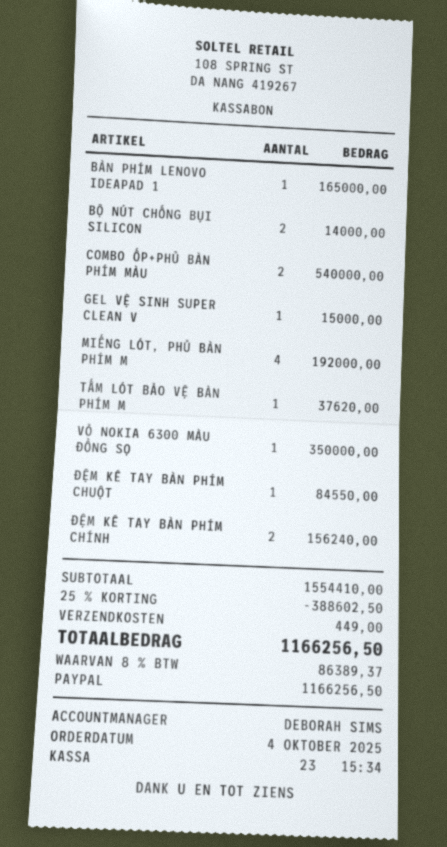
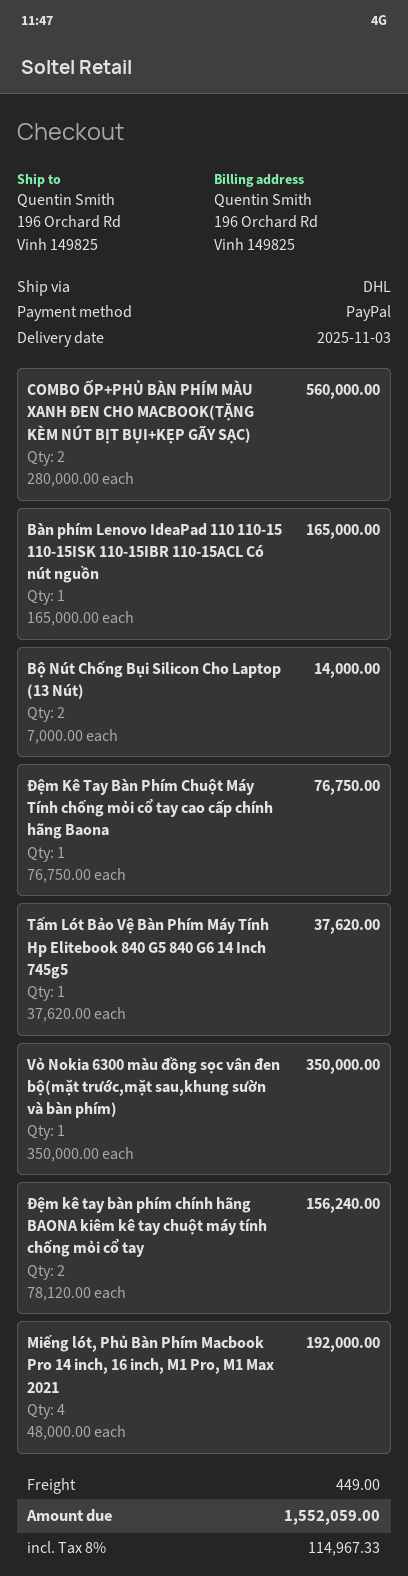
COMBO ỐP+PHỦ BÀN PHÍM MÀU: 2 for 540000.00 -> 2 for 560000.00
GEL VỆ SINH SUPER CLEAN V: 1 for 15000.00 -> none
ĐỆM KÊ TAY BÀN PHÍM CHUỘT: 1 for 84550.00 -> 1 for 76750.00
discount: 25% = 388602.50 -> none
tax: 8% = 86389.37 -> 8% = 114967.33
total: 1166256.50 -> 1552059.00

